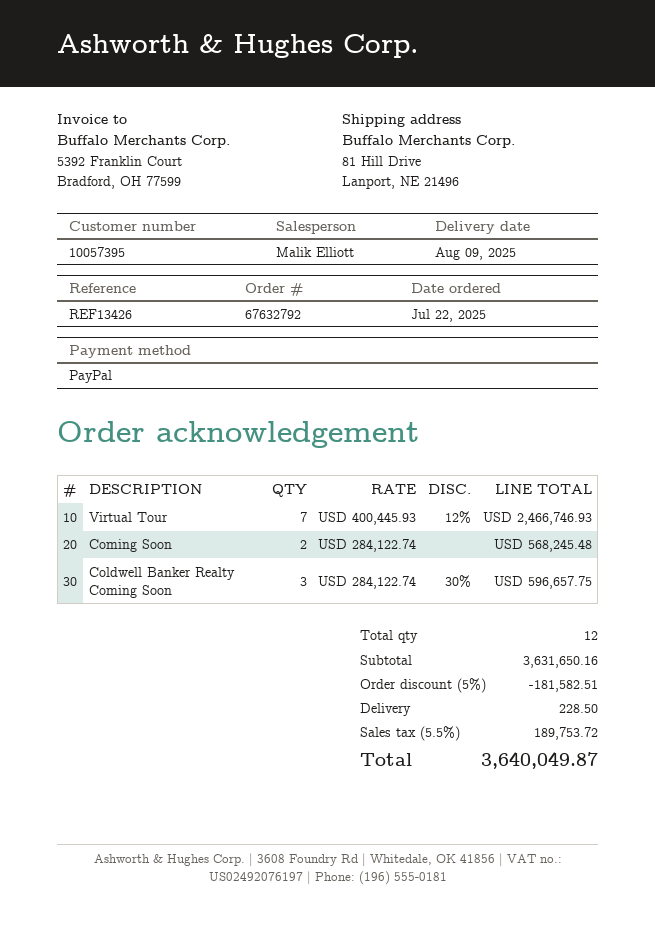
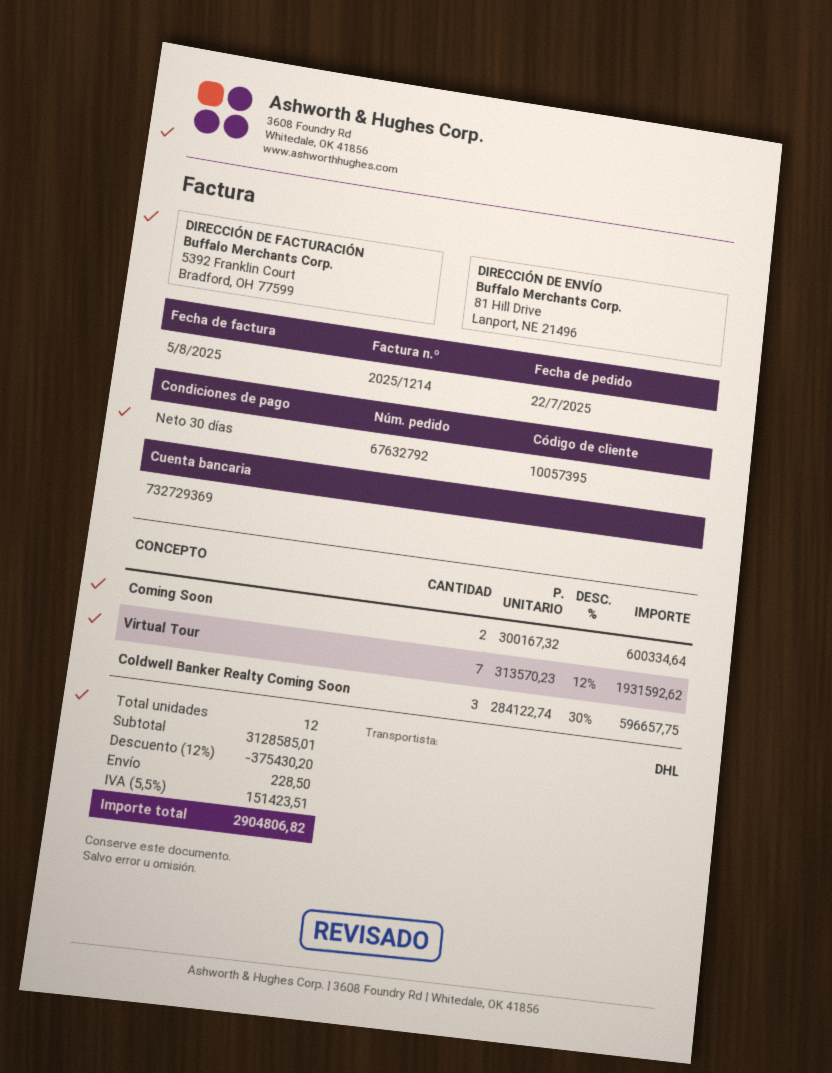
Virtual Tour: 7 x 400445.93 - 12% = 2466746.93 -> 7 x 313570.23 - 12% = 1931592.62
Coming Soon: 2 x 284122.74 = 568245.48 -> 2 x 300167.32 = 600334.64
subtotal: 3631650.16 -> 3128585.01
discount: 5% = 181582.51 -> 12% = 375430.20
tax: 5.5% = 189753.72 -> 5.5% = 151423.51
total: 3640049.87 -> 2904806.82

